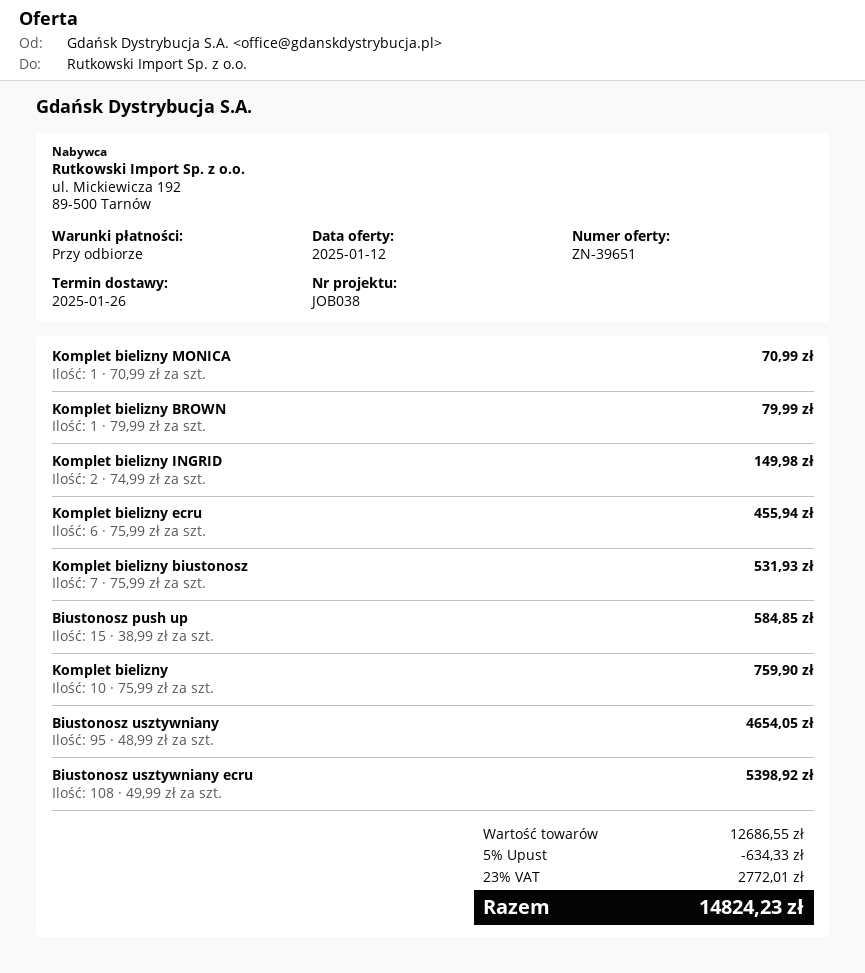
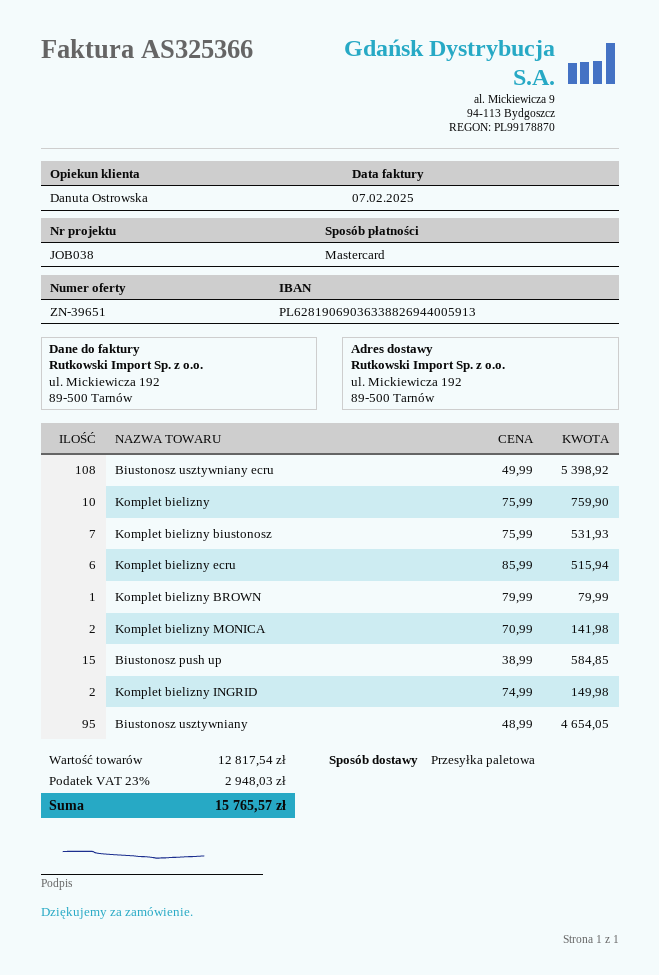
Komplet bielizny MONICA: 1 x 70.99 = 70.99 -> 2 x 70.99 = 141.98
Komplet bielizny ecru: 6 x 75.99 = 455.94 -> 6 x 85.99 = 515.94
subtotal: 12686.55 -> 12817.54
discount: 5% = 634.33 -> none
tax: 23% = 2772.01 -> 23% = 2948.03
total: 14824.23 -> 15765.57

